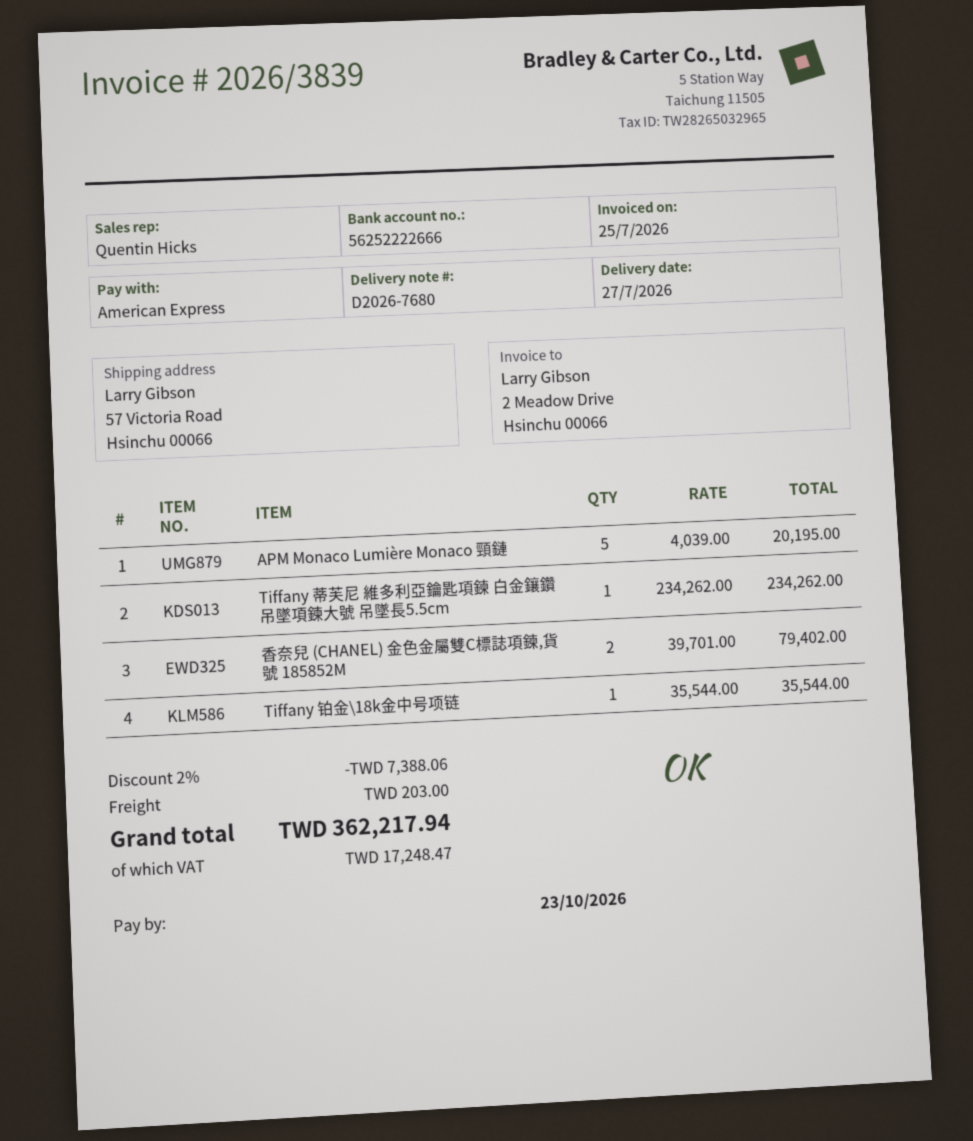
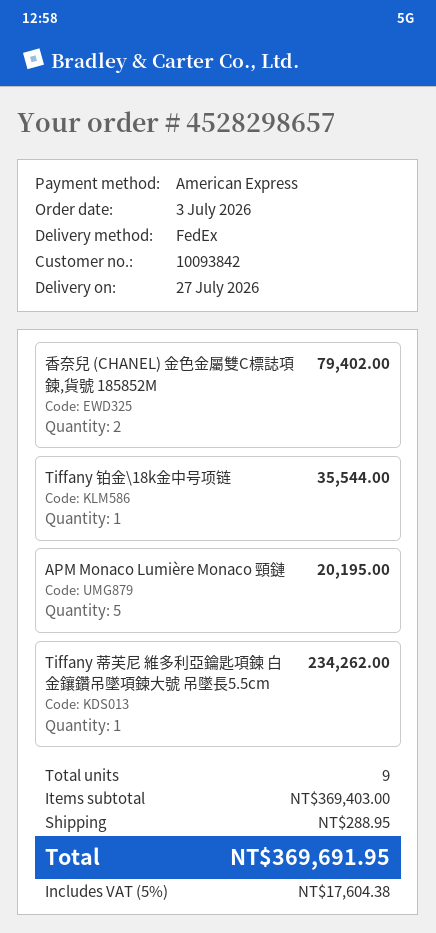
discount: 2% = 7388.06 -> none
shipping: 203.00 -> 288.95
tax: 17248.47 -> 17604.38
total: 362217.94 -> 369691.95

